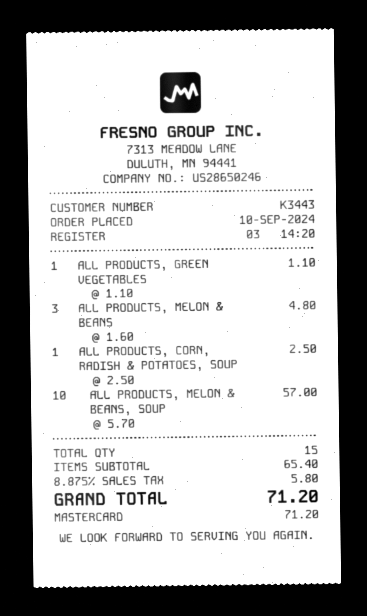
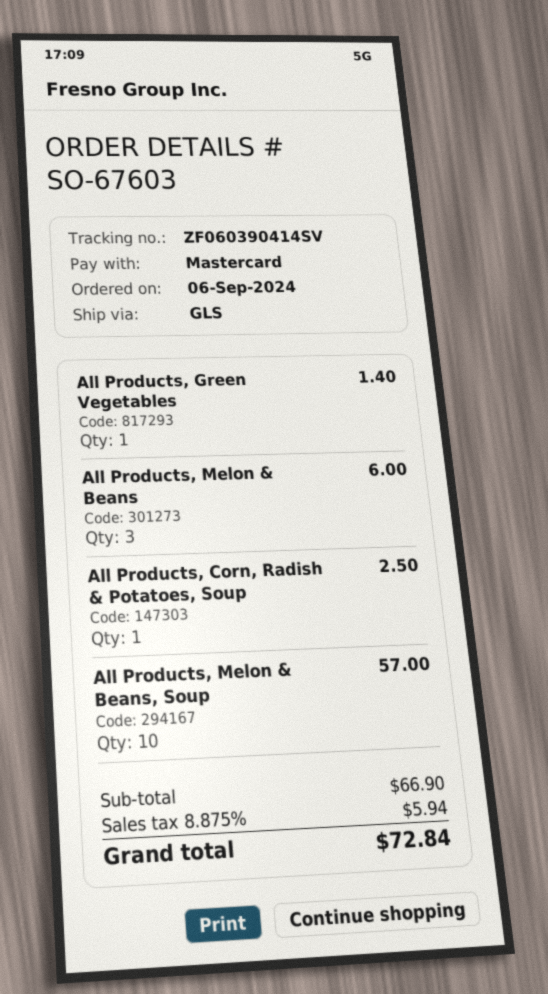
order date: 2024-09-10 -> 2024-09-06
ALL PRODUCTS, GREEN VEGETABLES: 1 for 1.10 -> 1 for 1.40
ALL PRODUCTS, MELON & BEANS: 3 for 4.80 -> 3 for 6.00
subtotal: 65.40 -> 66.90
tax: 8.875% = 5.80 -> 8.875% = 5.94
total: 71.20 -> 72.84

